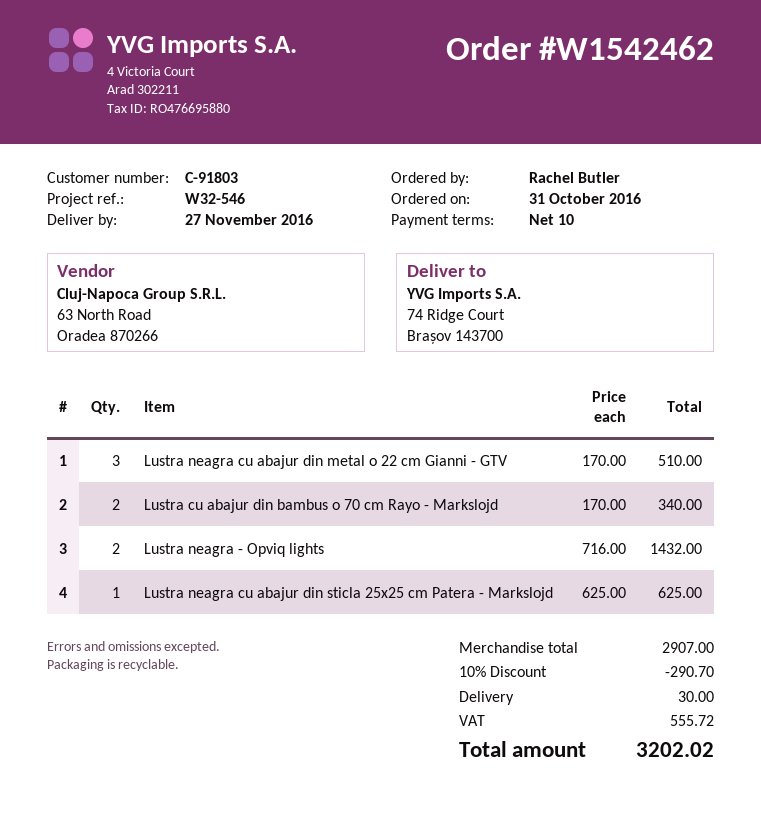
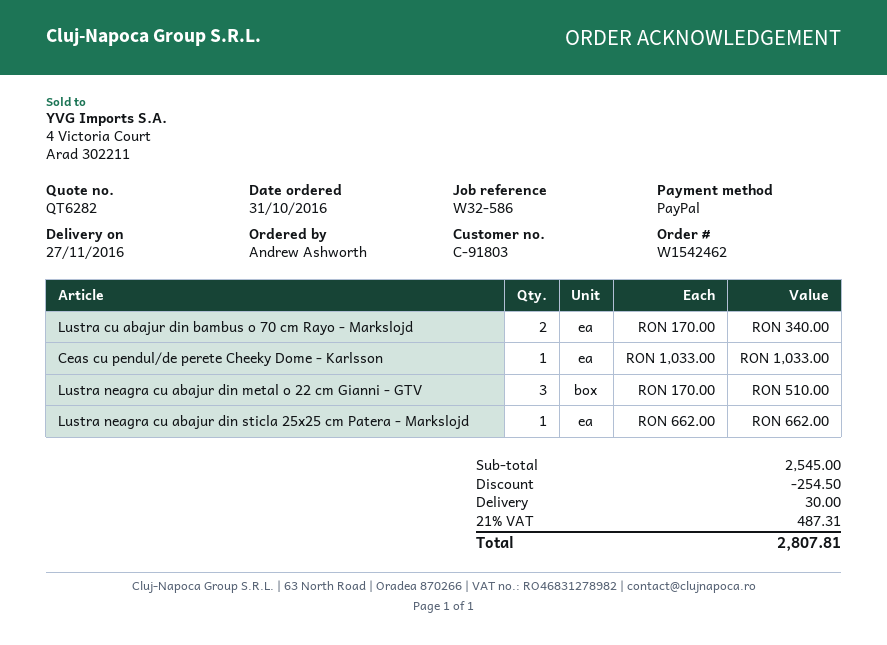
reference: W32-546 -> W32-586
ordered by: Rachel Butler -> Andrew Ashworth
Lustra neagra - Opviq lights: 2 x 716.00 = 1432.00 -> none
Lustra neagra cu abajur din sticla 25x25 cm Patera - Markslojd: 1 x 625.00 = 625.00 -> 1 x 662.00 = 662.00
Ceas cu pendul/de perete Cheeky Dome - Karlsson: none -> 1 x 1033.00 = 1033.00
subtotal: 2907.00 -> 2545.00
discount: 290.70 -> 254.50
tax: 555.72 -> 487.31
total: 3202.02 -> 2807.81

